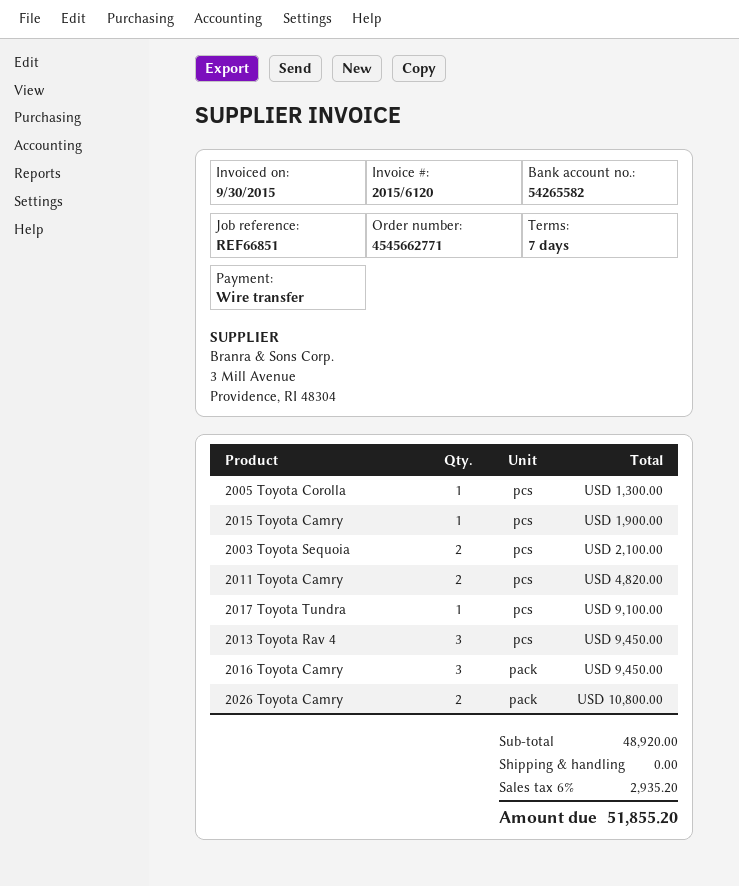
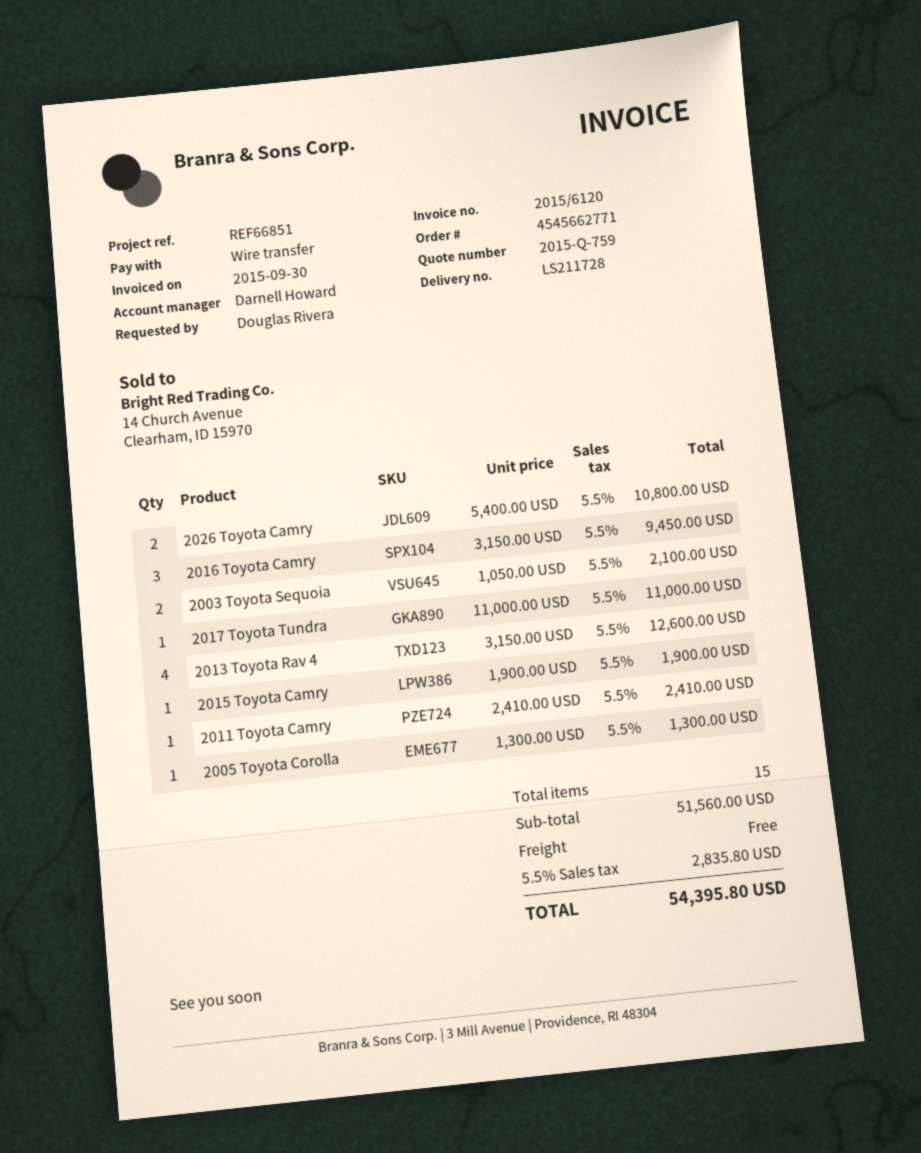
2011 Toyota Camry: 2 for 4820.00 -> 1 for 2410.00
2017 Toyota Tundra: 1 for 9100.00 -> 1 for 11000.00
2013 Toyota Rav 4: 3 for 9450.00 -> 4 for 12600.00
subtotal: 48920.00 -> 51560.00
tax: 6% = 2935.20 -> 5.5% = 2835.80
total: 51855.20 -> 54395.80

